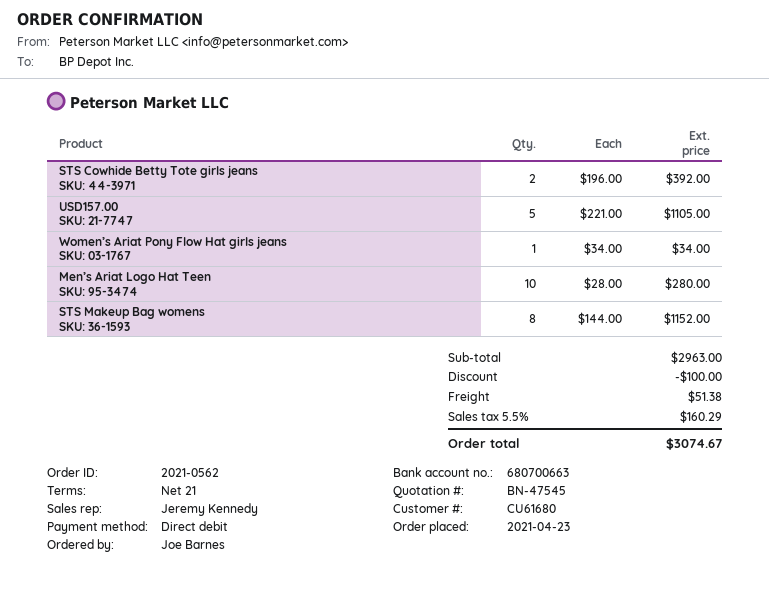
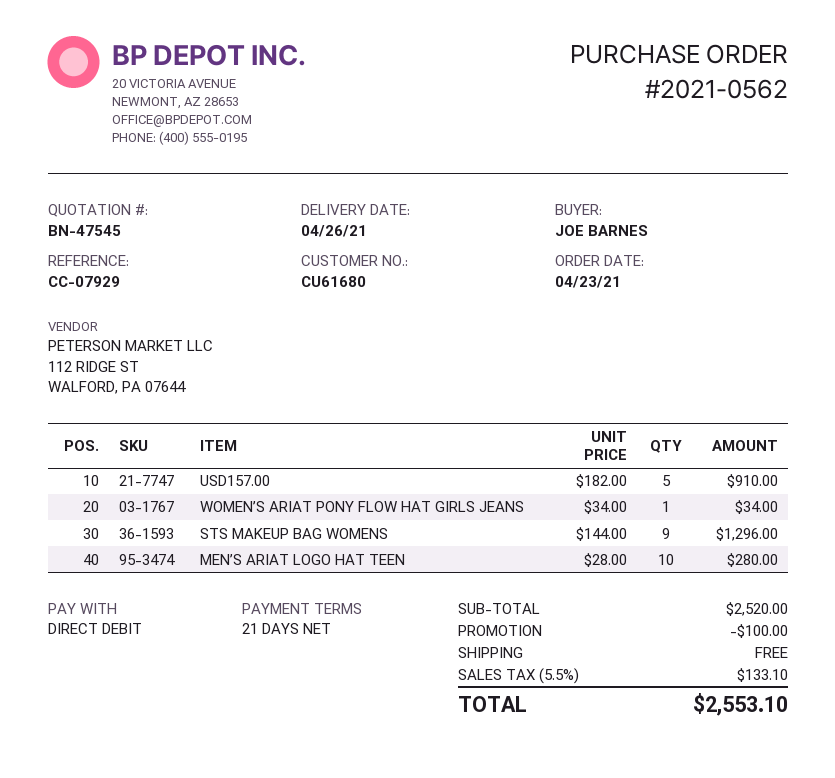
STS Cowhide Betty Tote girls jeans: 2 x 196.00 = 392.00 -> none
USD157.00: 5 x 221.00 = 1105.00 -> 5 x 182.00 = 910.00
STS Makeup Bag womens: 8 x 144.00 = 1152.00 -> 9 x 144.00 = 1296.00
subtotal: 2963.00 -> 2520.00
shipping: 51.38 -> 0.00
tax: 5.5% = 160.29 -> 5.5% = 133.10
total: 3074.67 -> 2553.10

